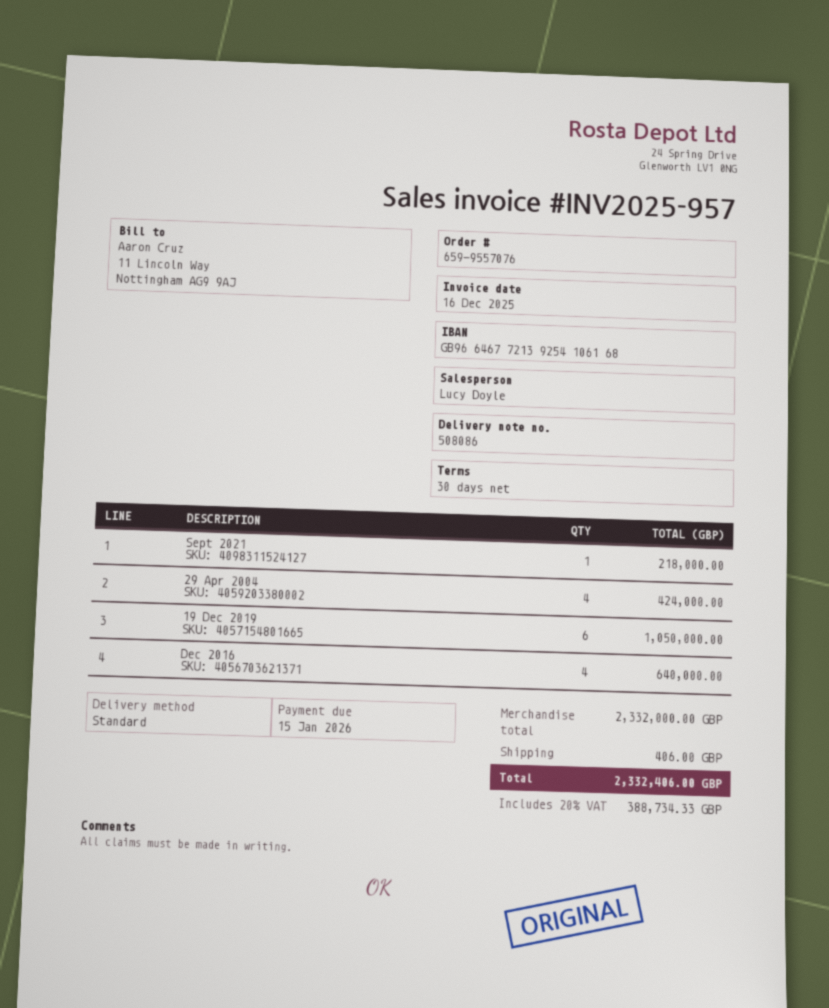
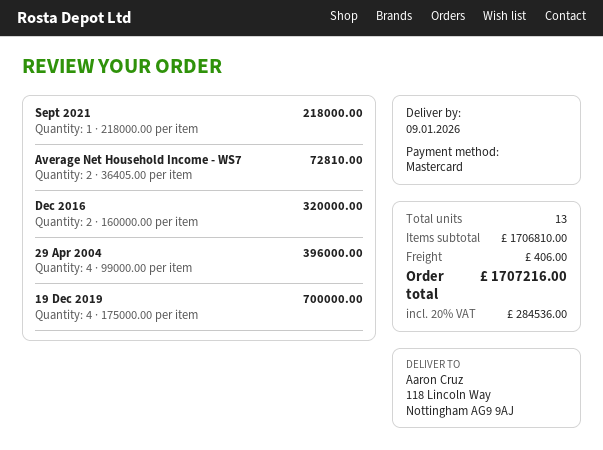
29 Apr 2004: 4 for 424000.00 -> 4 for 396000.00
19 Dec 2019: 6 for 1050000.00 -> 4 for 700000.00
Dec 2016: 4 for 640000.00 -> 2 for 320000.00
Average Net Household Income - WS7: none -> 2 for 72810.00
subtotal: 2332000.00 -> 1706810.00
tax: 20% = 388734.33 -> 20% = 284536.00
total: 2332406.00 -> 1707216.00

